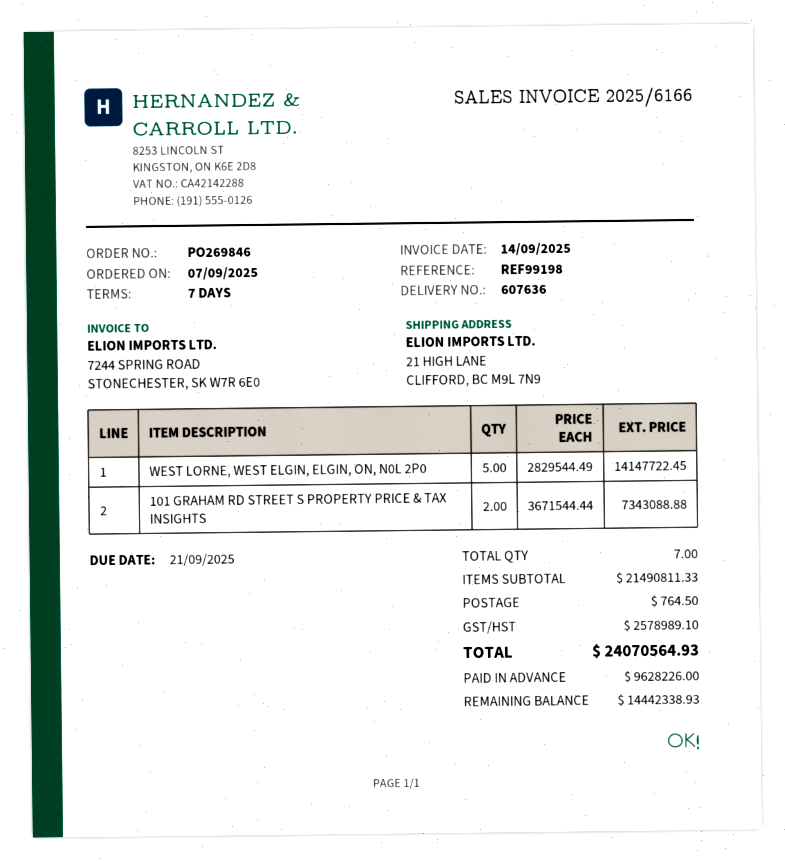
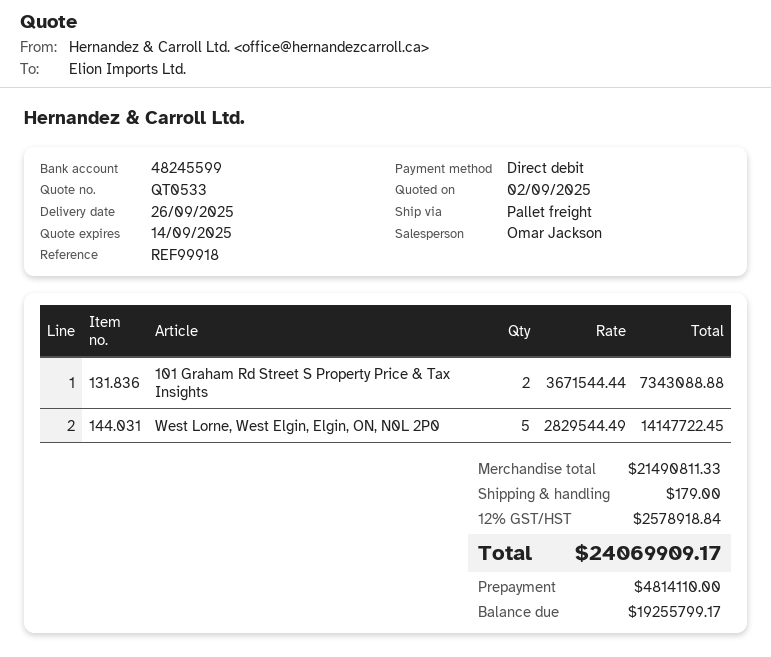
reference: REF99198 -> REF99918
shipping: 764.50 -> 179.00
tax: 2578989.10 -> 2578918.84
total: 24070564.93 -> 24069909.17
deposit: 9628226.00 -> 4814110.00
balance: 14442338.93 -> 19255799.17

